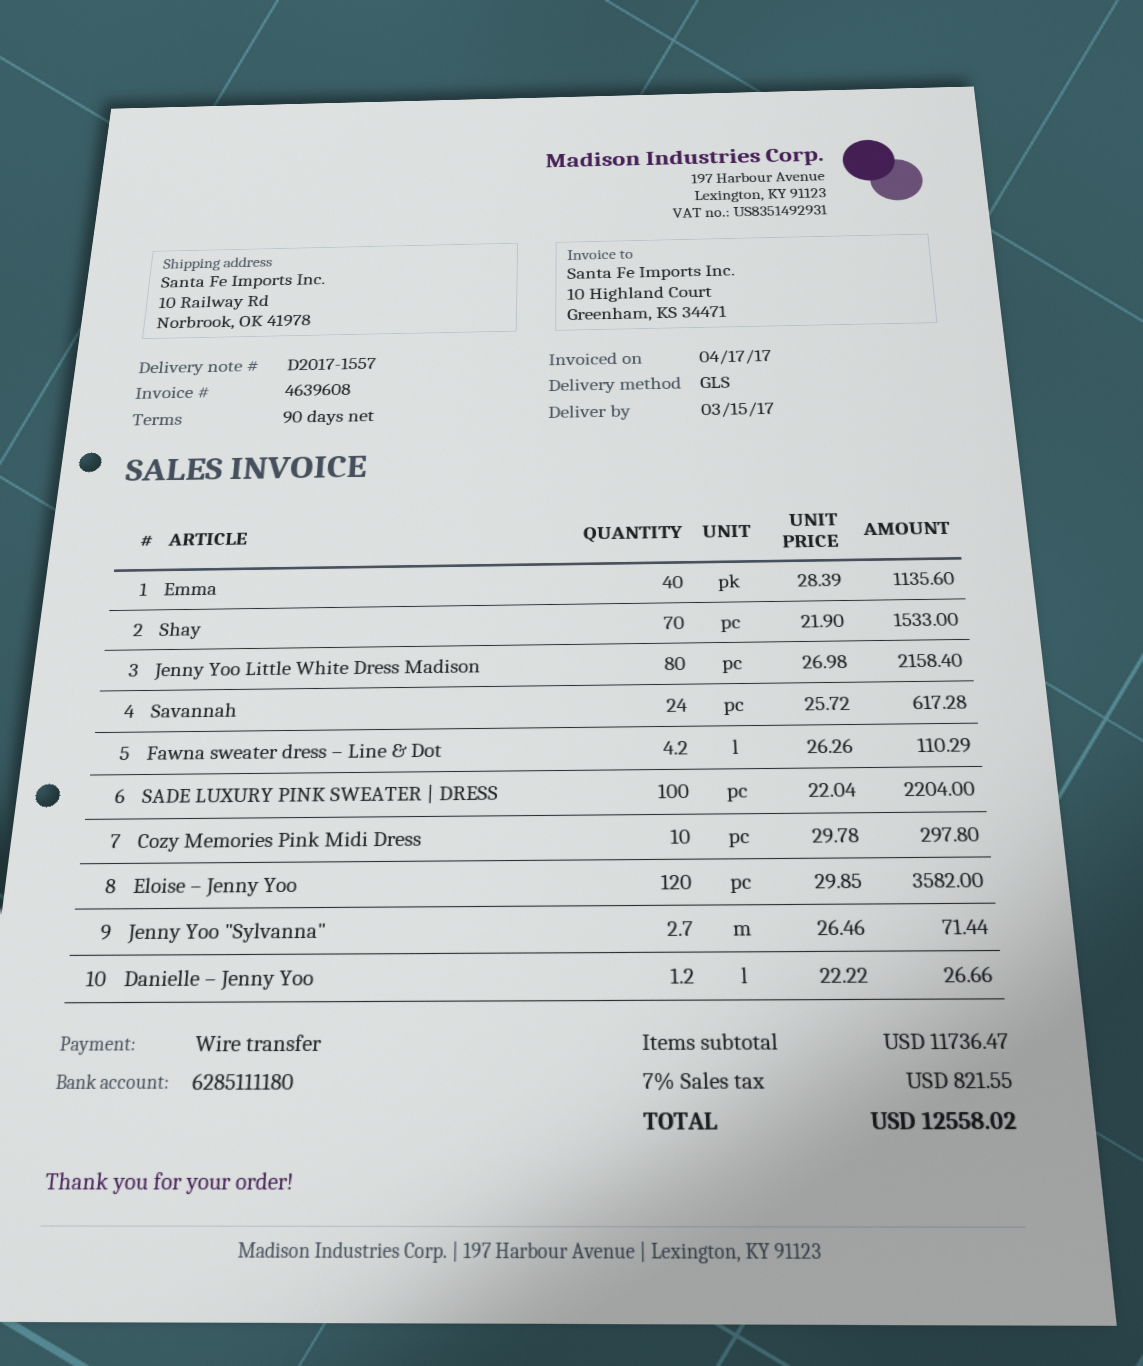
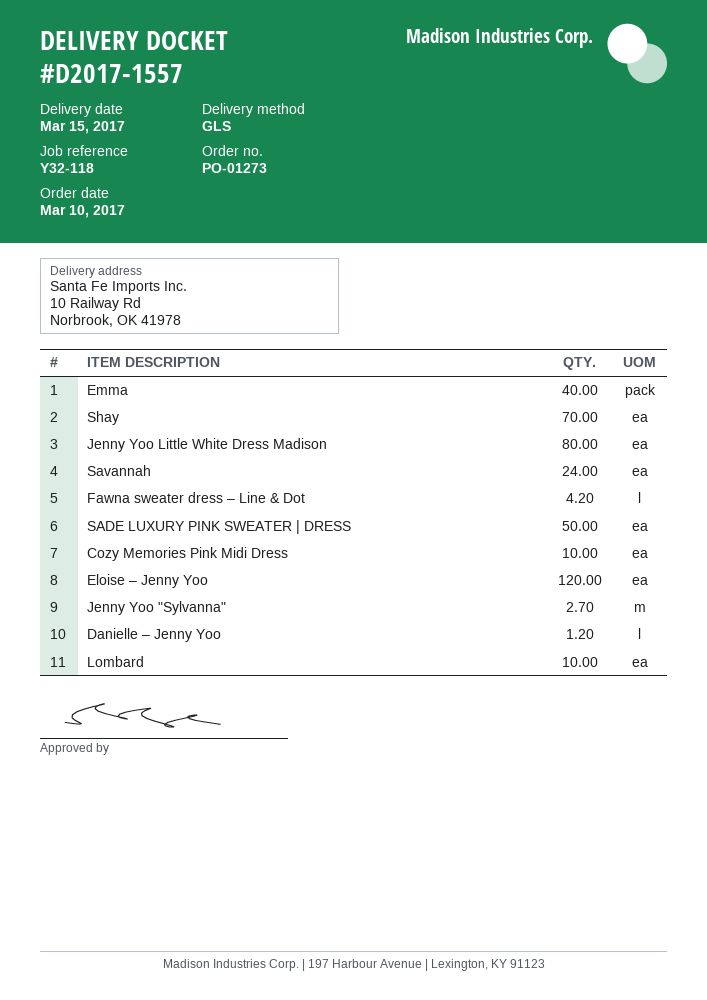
SADE LUXURY PINK SWEATER | DRESS: 100 -> 50
Lombard: none -> 10

